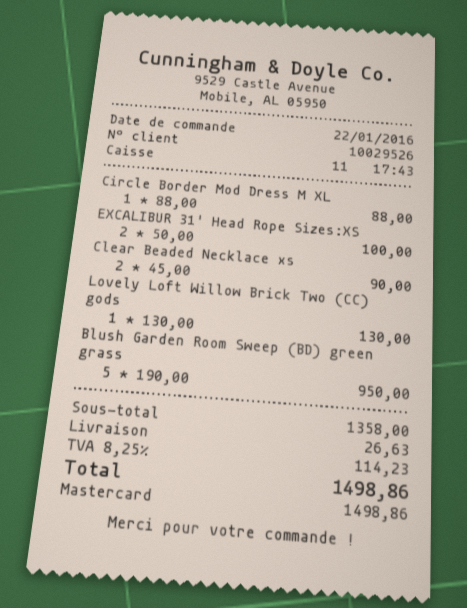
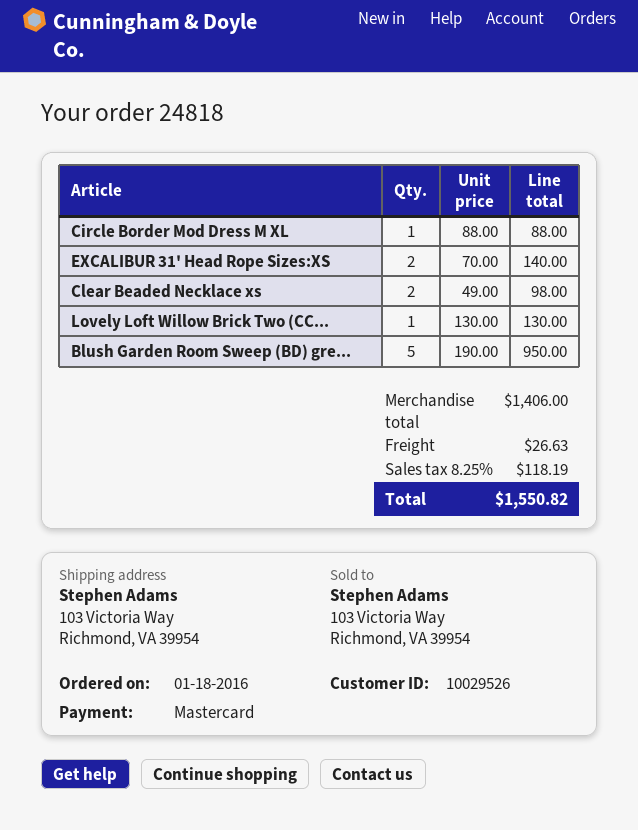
order date: 2016-01-22 -> 2016-01-18
EXCALIBUR 31' Head Rope Sizes:XS: 2 x 50.00 = 100.00 -> 2 x 70.00 = 140.00
Clear Beaded Necklace xs: 2 x 45.00 = 90.00 -> 2 x 49.00 = 98.00
subtotal: 1358.00 -> 1406.00
tax: 8.25% = 114.23 -> 8.25% = 118.19
total: 1498.86 -> 1550.82

